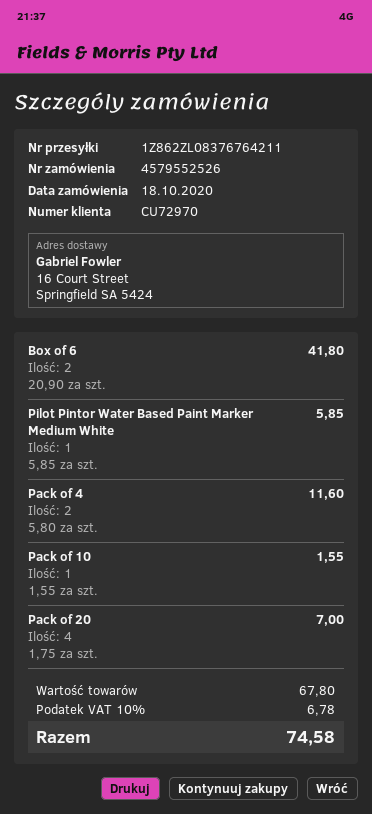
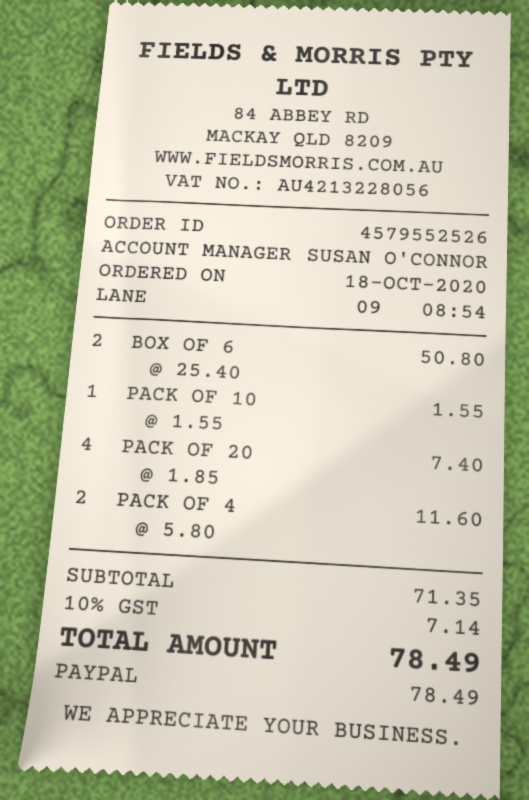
Box of 6: 2 x 20.90 = 41.80 -> 2 x 25.40 = 50.80
Pilot Pintor Water Based Paint Marker Medium White: 1 x 5.85 = 5.85 -> none
Pack of 20: 4 x 1.75 = 7.00 -> 4 x 1.85 = 7.40
subtotal: 67.80 -> 71.35
tax: 10% = 6.78 -> 10% = 7.14
total: 74.58 -> 78.49

